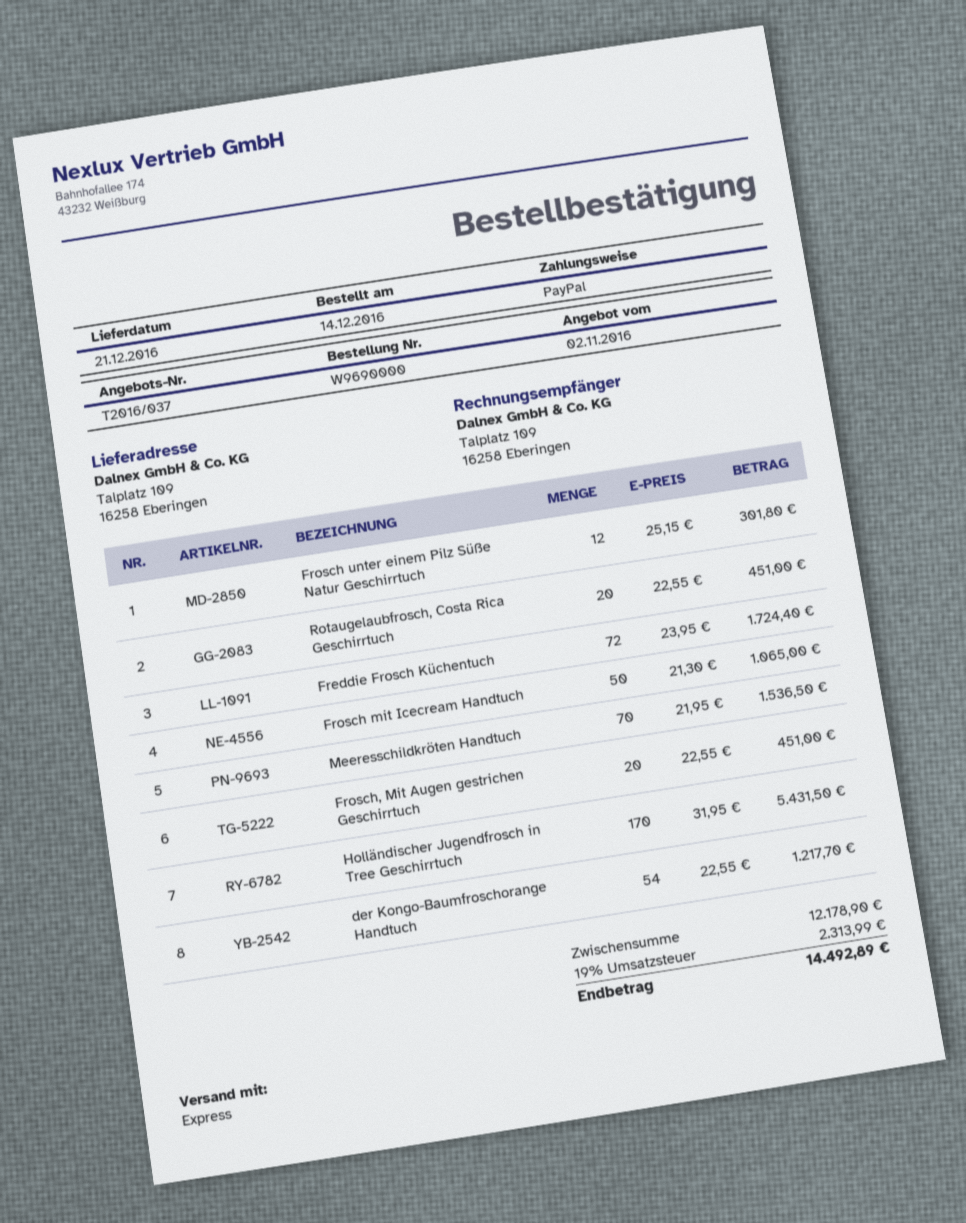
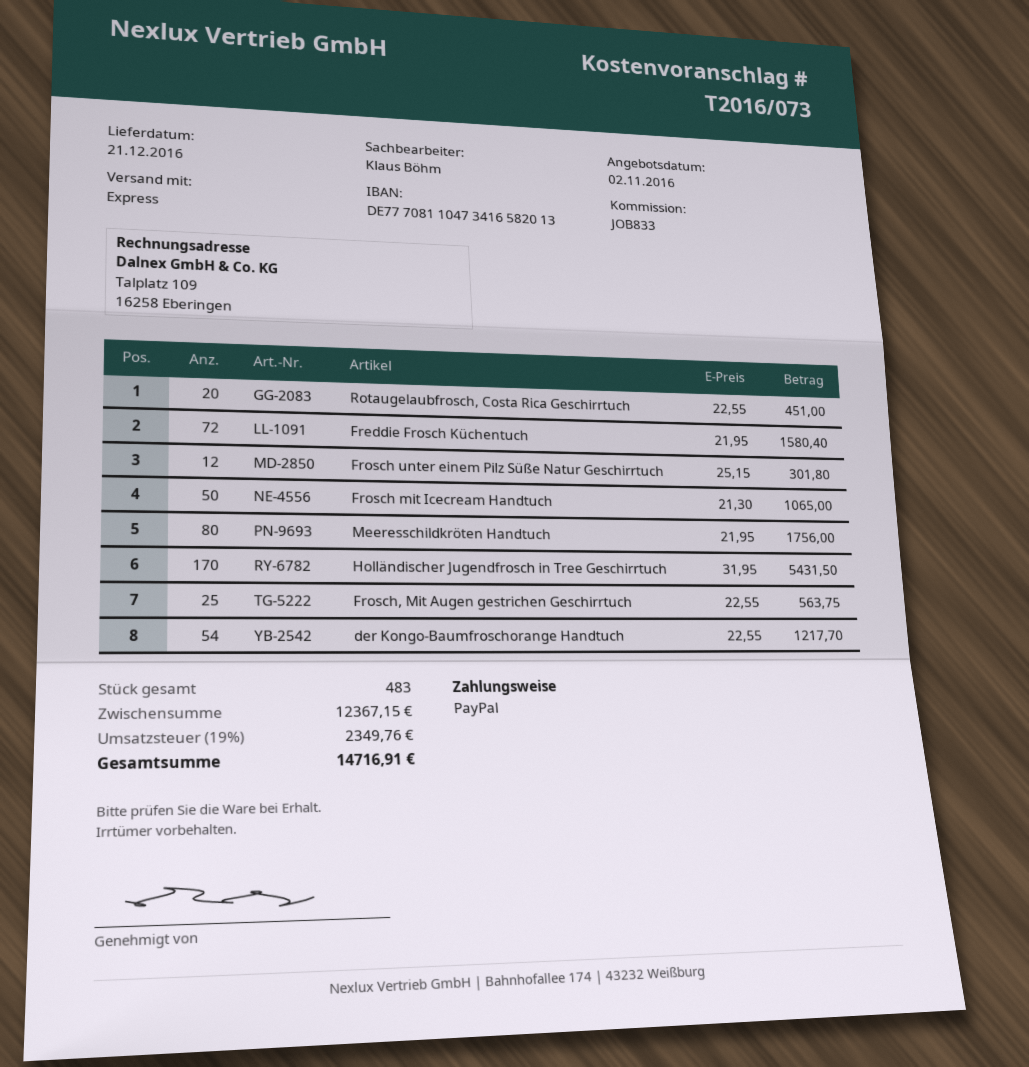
quote number: T2016/037 -> T2016/073
Freddie Frosch Küchentuch: 72 x 23.95 = 1724.40 -> 72 x 21.95 = 1580.40
Meeresschildkröten Handtuch: 70 x 21.95 = 1536.50 -> 80 x 21.95 = 1756.00
Frosch, Mit Augen gestrichen Geschirrtuch: 20 x 22.55 = 451.00 -> 25 x 22.55 = 563.75
subtotal: 12178.90 -> 12367.15
tax: 19% = 2313.99 -> 19% = 2349.76
total: 14492.89 -> 14716.91

